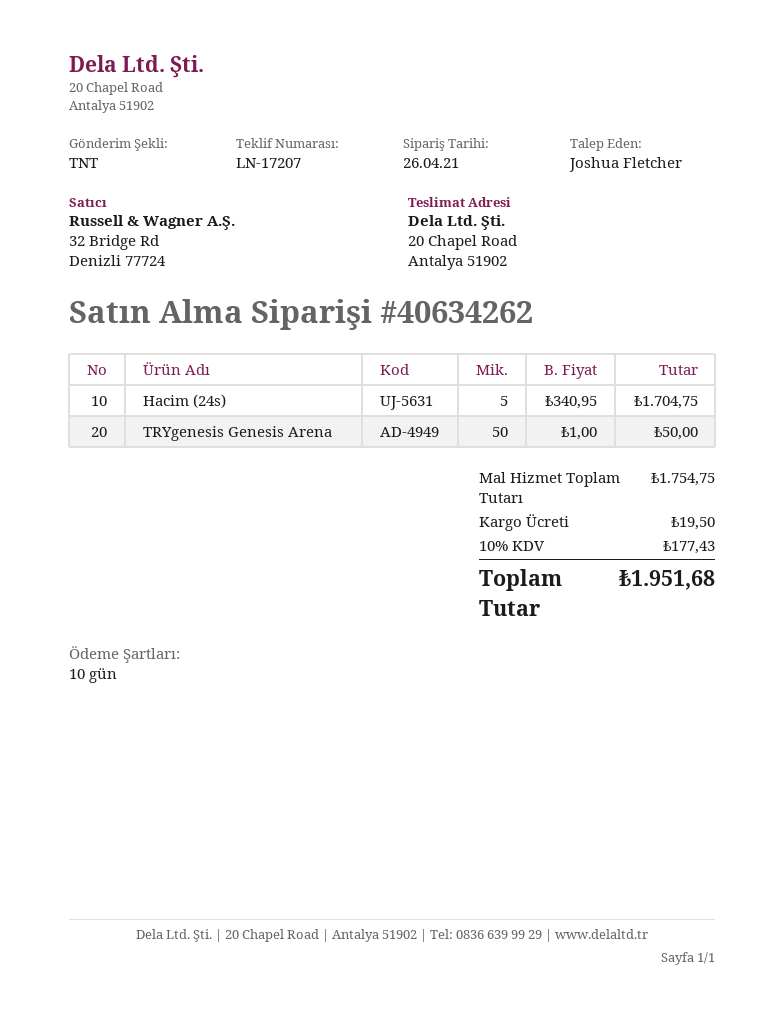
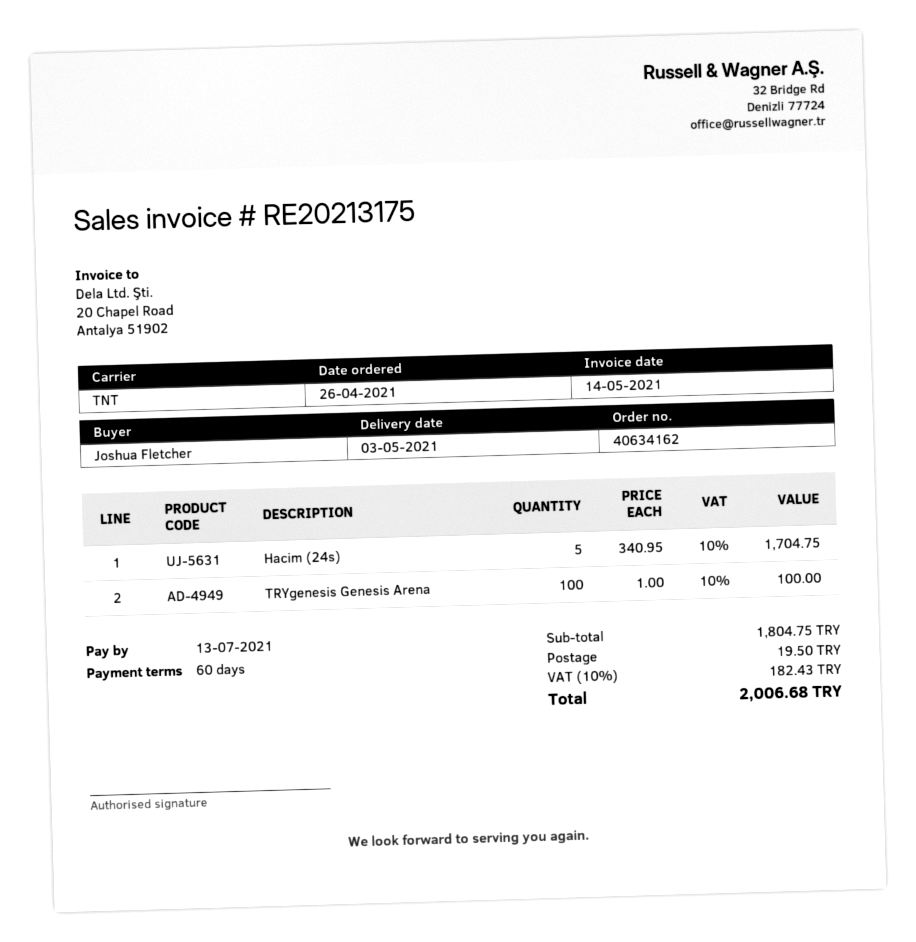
order number: 40634262 -> 40634162
payment terms: 10 days -> 60 days
TRYgenesis Genesis Arena: 50 x 1.00 = 50.00 -> 100 x 1.00 = 100.00
subtotal: 1754.75 -> 1804.75
tax: 10% = 177.43 -> 10% = 182.43
total: 1951.68 -> 2006.68

